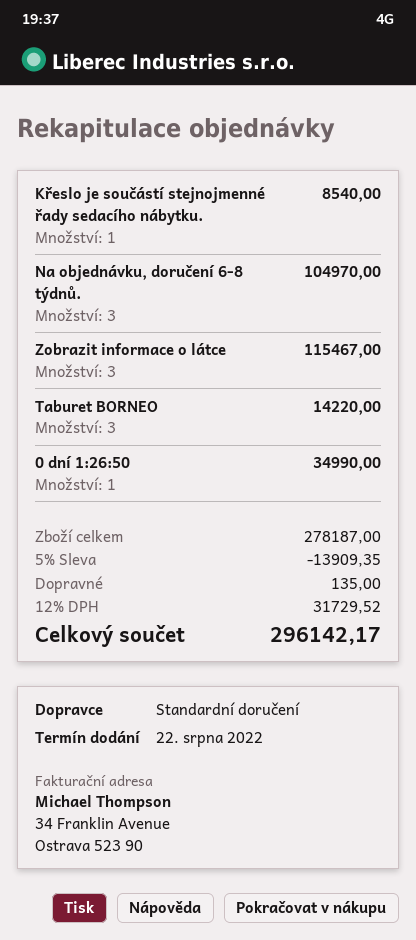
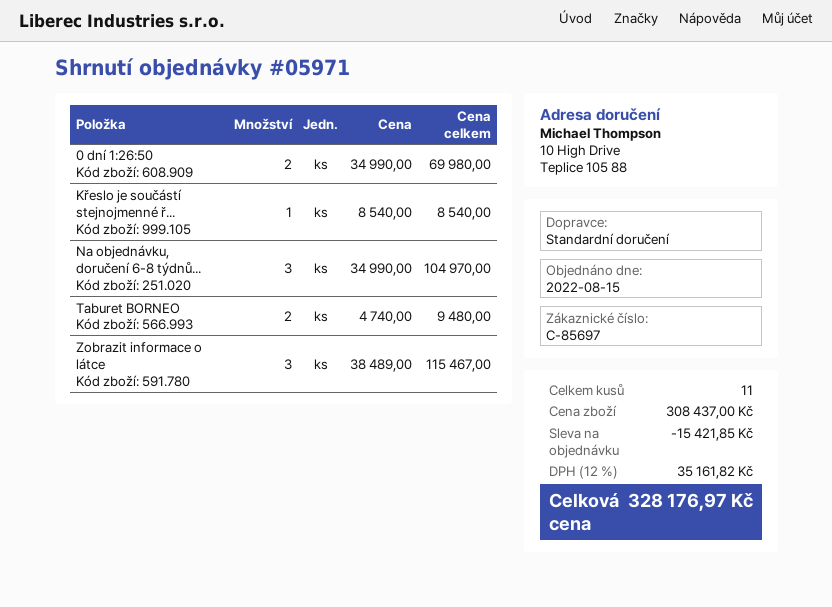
Taburet BORNEO: 3 for 14220.00 -> 2 for 9480.00
0 dní 1:26:50: 1 for 34990.00 -> 2 for 69980.00
subtotal: 278187.00 -> 308437.00
discount: 13909.35 -> 15421.85
shipping: 135.00 -> none
tax: 12% = 31729.52 -> 12% = 35161.82
total: 296142.17 -> 328176.97

